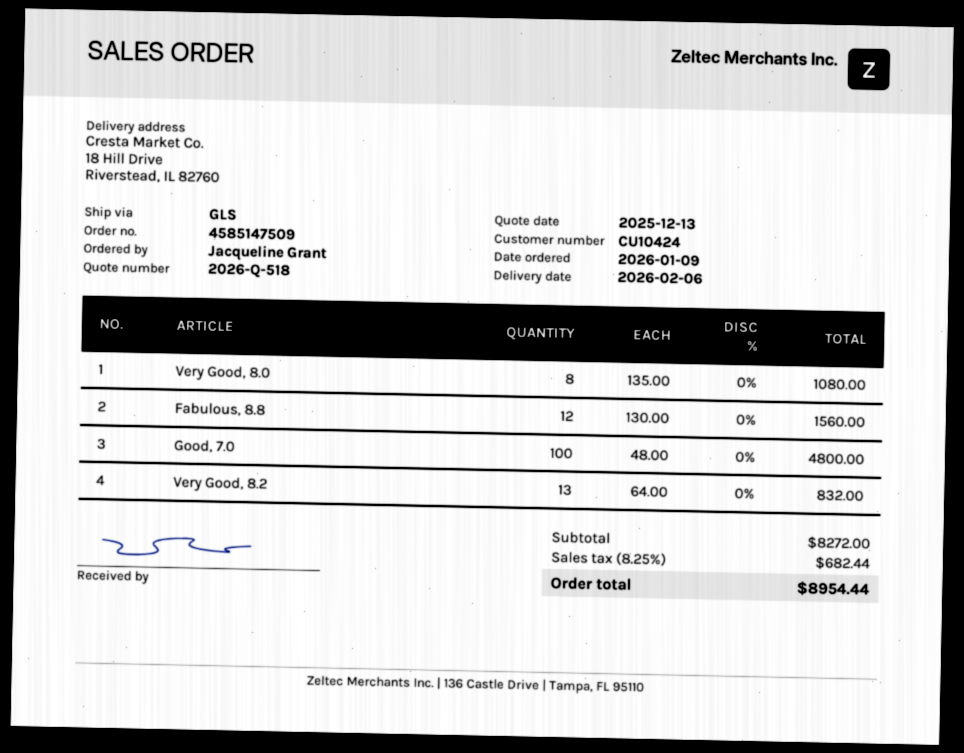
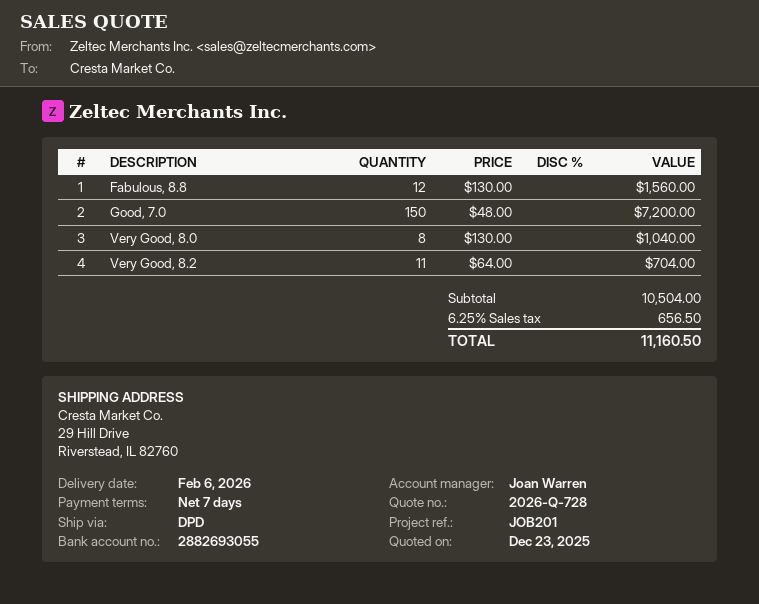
quote number: 2026-Q-518 -> 2026-Q-728
quote date: 2025-12-13 -> 2025-12-23
shipping method: GLS -> DPD
ship to: 18 Hill Drive, Riverstead, IL 82760 -> 29 Hill Drive, Riverstead, IL 82760
Very Good, 8.0: 8 x 135.00 = 1080.00 -> 8 x 130.00 = 1040.00
Good, 7.0: 100 x 48.00 = 4800.00 -> 150 x 48.00 = 7200.00
Very Good, 8.2: 13 x 64.00 = 832.00 -> 11 x 64.00 = 704.00
subtotal: 8272.00 -> 10504.00
tax: 8.25% = 682.44 -> 6.25% = 656.50
total: 8954.44 -> 11160.50

